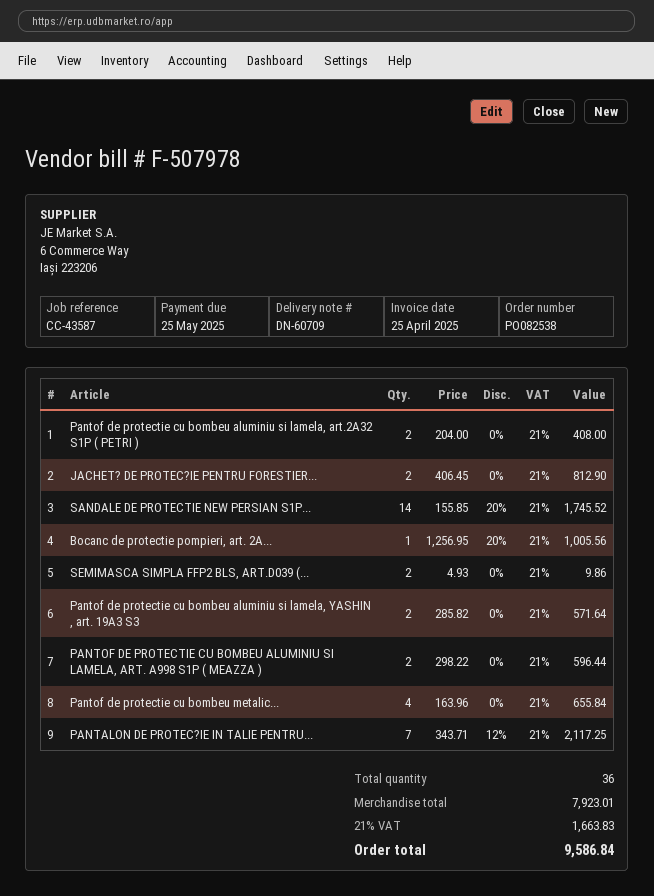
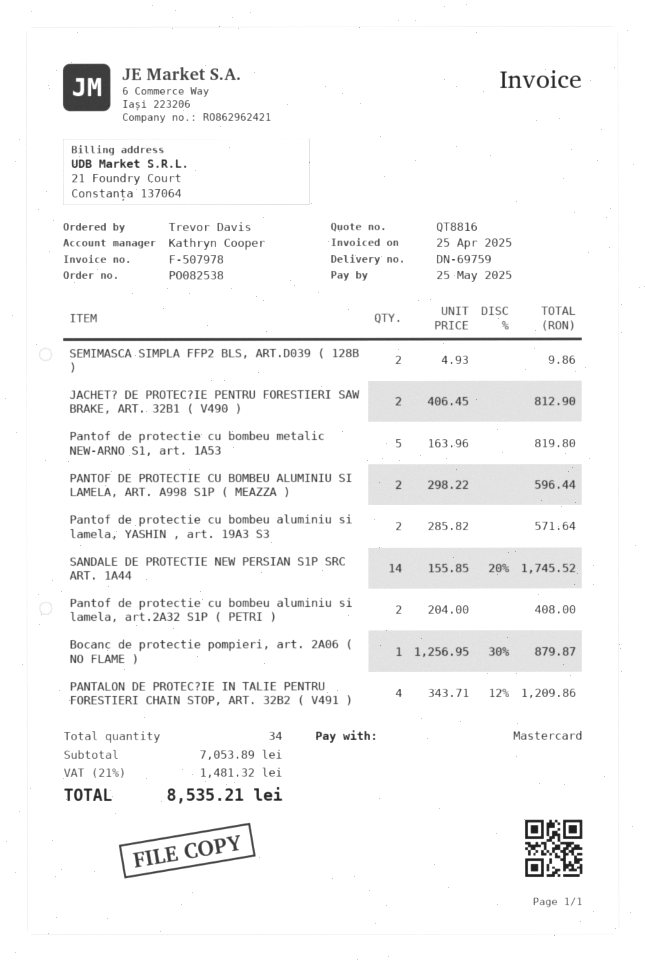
delivery note number: DN-60709 -> DN-69759
Bocanc de protectie pompieri, art. 2A...: 1 x 1256.95 - 20% = 1005.56 -> 1 x 1256.95 - 30% = 879.87
Pantof de protectie cu bombeu metalic...: 4 x 163.96 = 655.84 -> 5 x 163.96 = 819.80
PANTALON DE PROTEC?IE IN TALIE PENTRU...: 7 x 343.71 - 12% = 2117.25 -> 4 x 343.71 - 12% = 1209.86
total quantity: 36 -> 34
subtotal: 7923.01 -> 7053.89
tax: 21% = 1663.83 -> 21% = 1481.32
total: 9586.84 -> 8535.21

